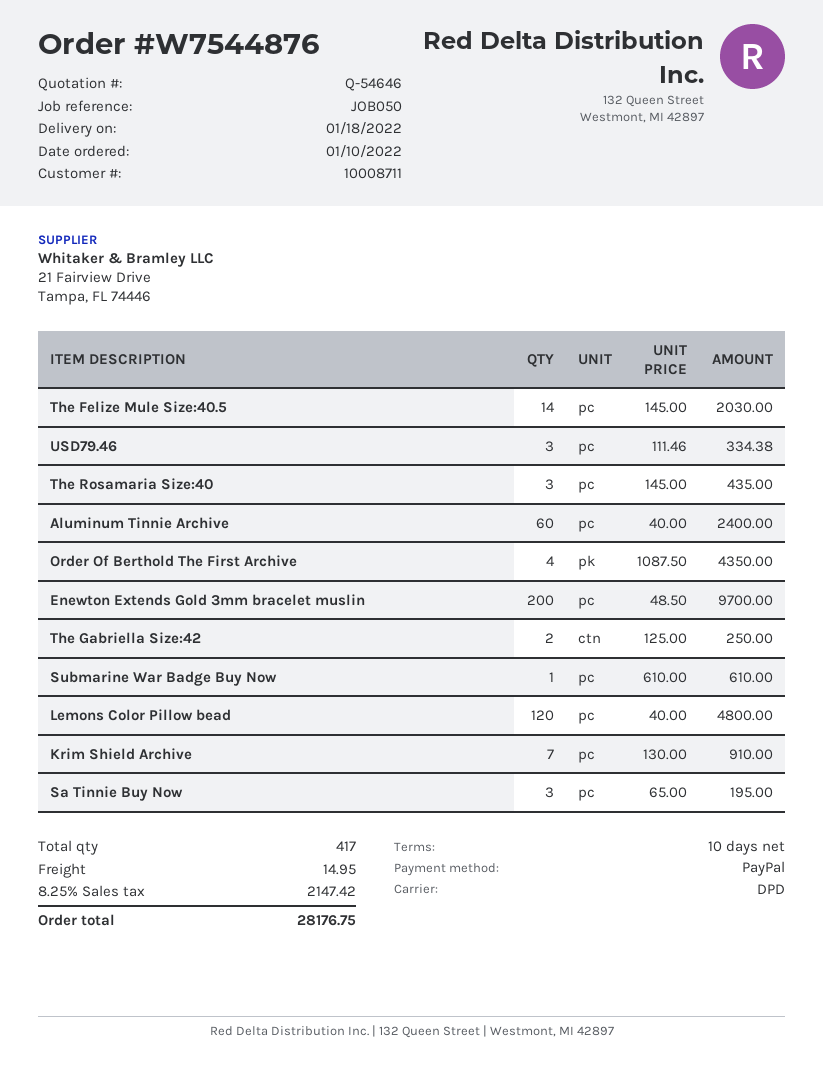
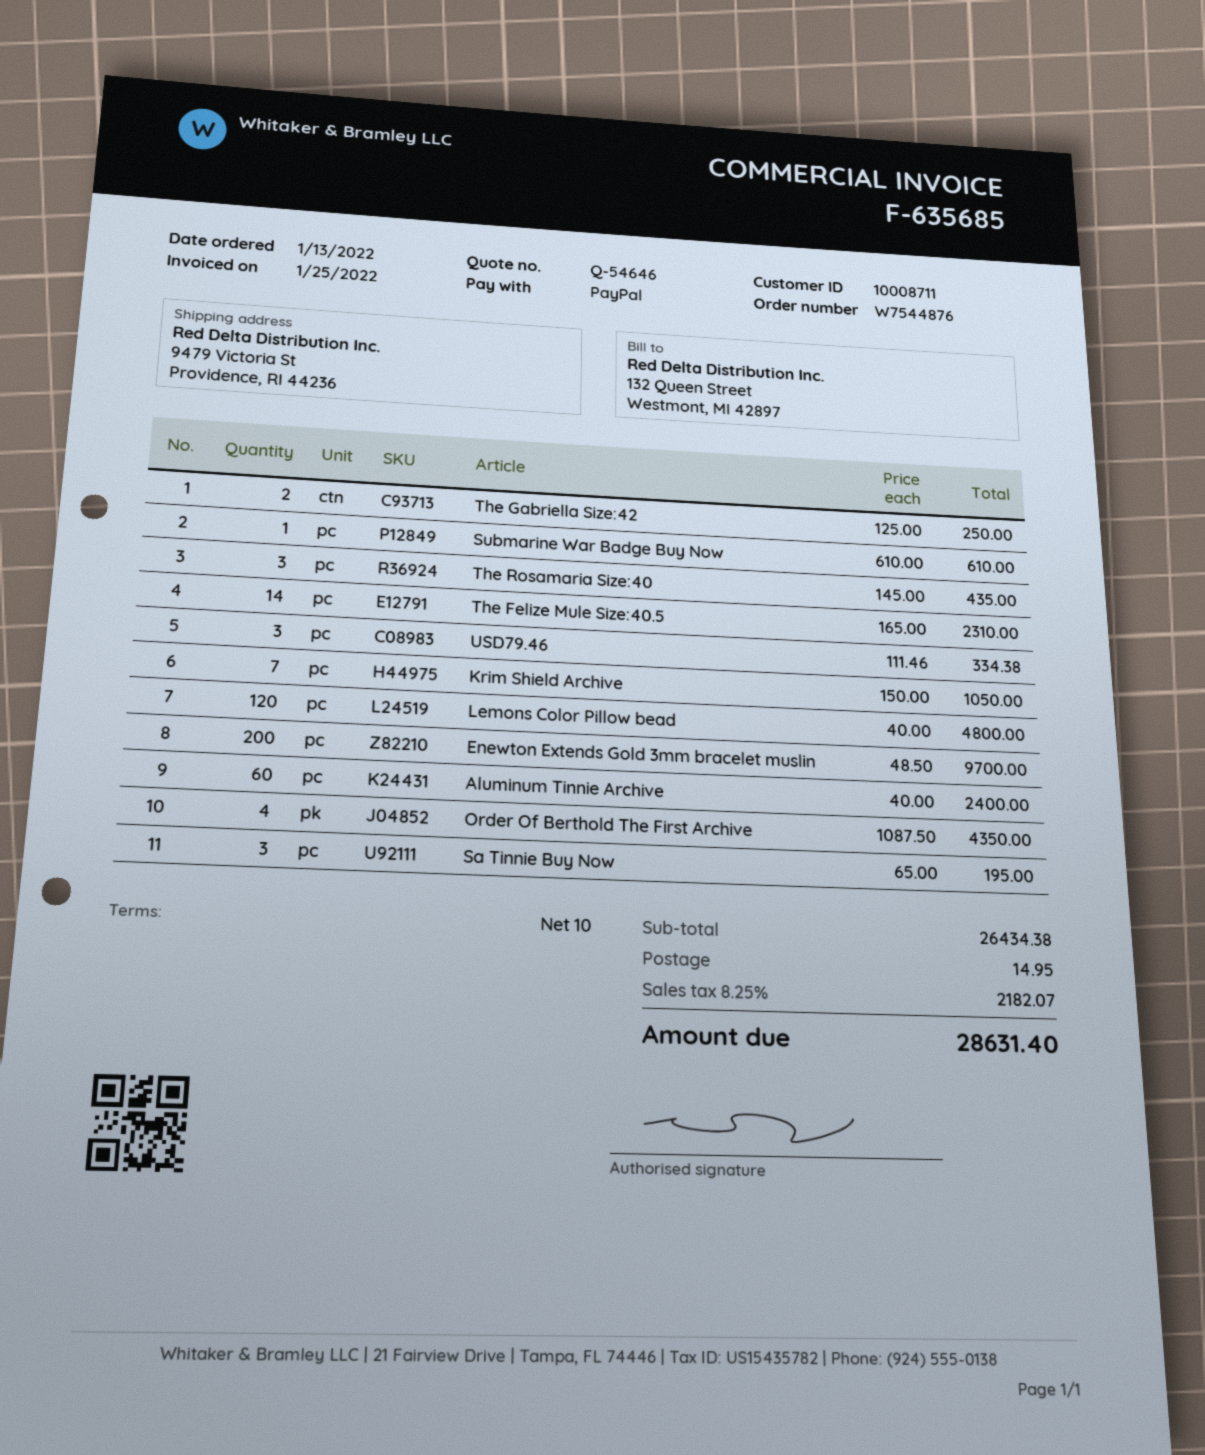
order date: 2022-01-10 -> 2022-01-13
The Felize Mule Size:40.5: 14 x 145.00 = 2030.00 -> 14 x 165.00 = 2310.00
Krim Shield Archive: 7 x 130.00 = 910.00 -> 7 x 150.00 = 1050.00
tax: 8.25% = 2147.42 -> 8.25% = 2182.07
total: 28176.75 -> 28631.40

